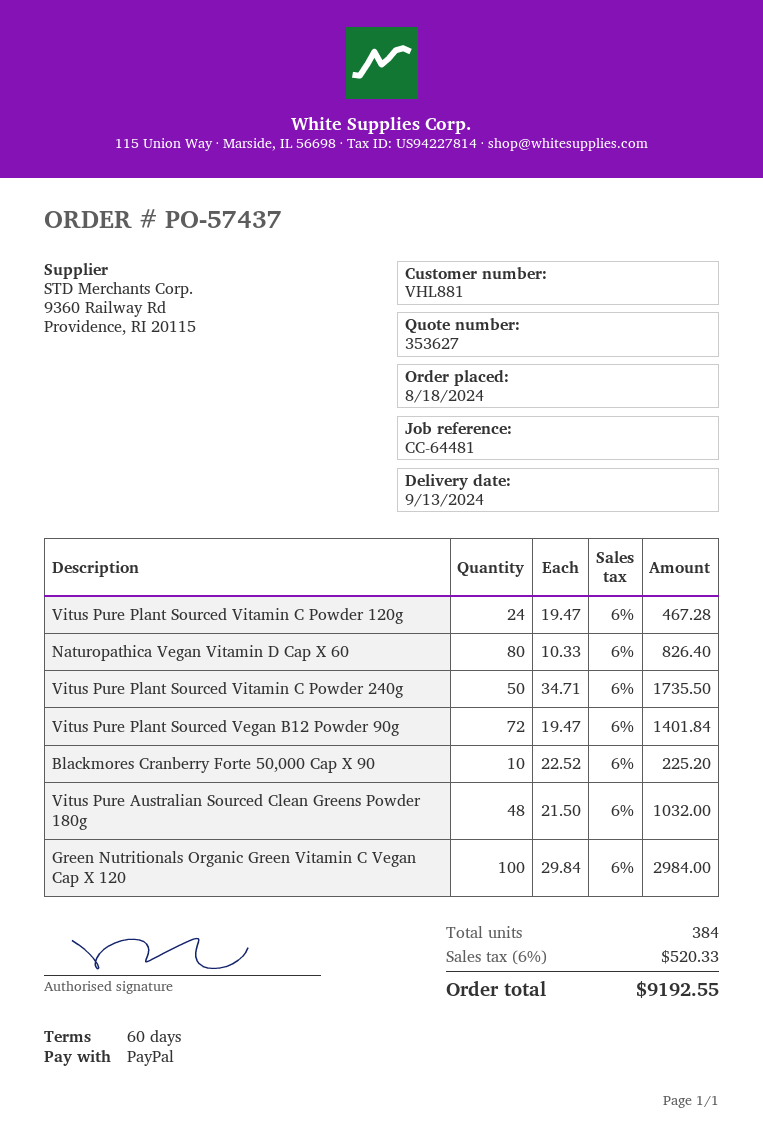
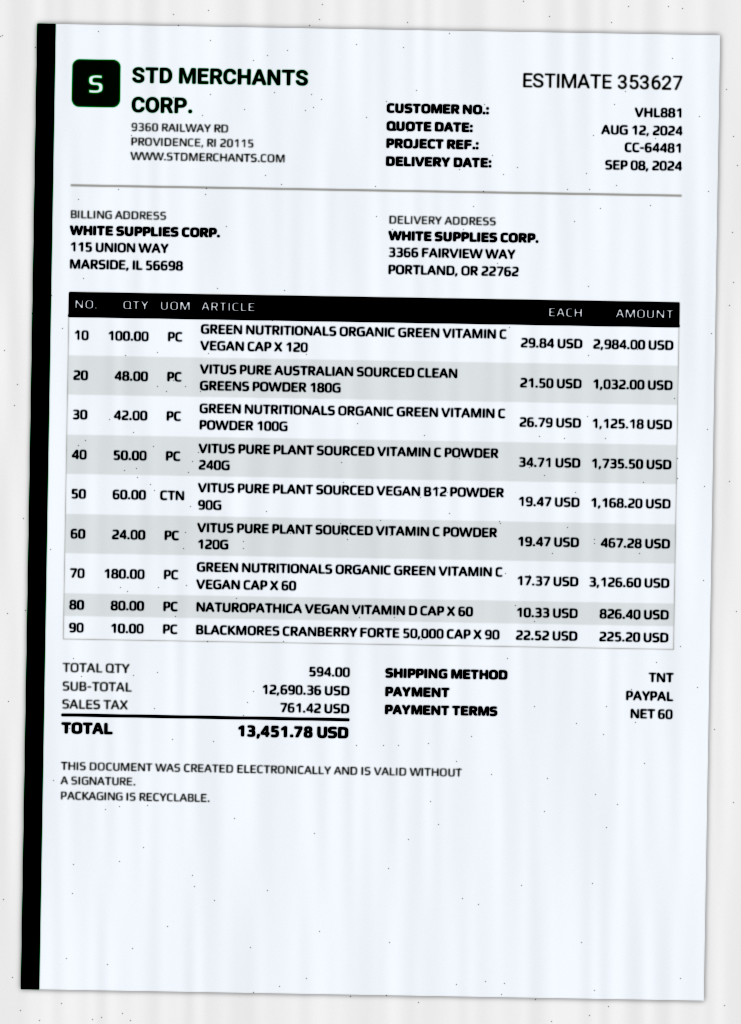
delivery date: 2024-09-13 -> 2024-09-08
Vitus Pure Plant Sourced Vegan B12 Powder 90g: 72 x 19.47 = 1401.84 -> 60 x 19.47 = 1168.20
GREEN NUTRITIONALS ORGANIC GREEN VITAMIN C POWDER 100G: none -> 42 x 26.79 = 1125.18
GREEN NUTRITIONALS ORGANIC GREEN VITAMIN C VEGAN CAP X 60: none -> 180 x 17.37 = 3126.60
total quantity: 384 -> 594
tax: 520.33 -> 761.42
total: 9192.55 -> 13451.78

